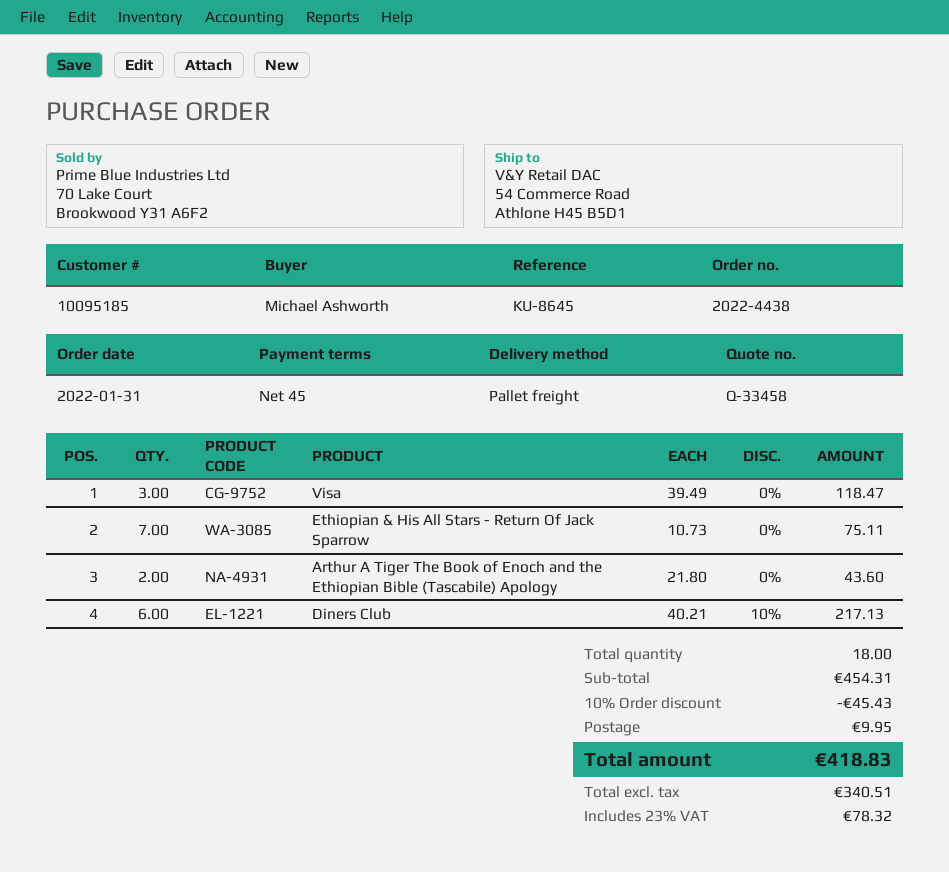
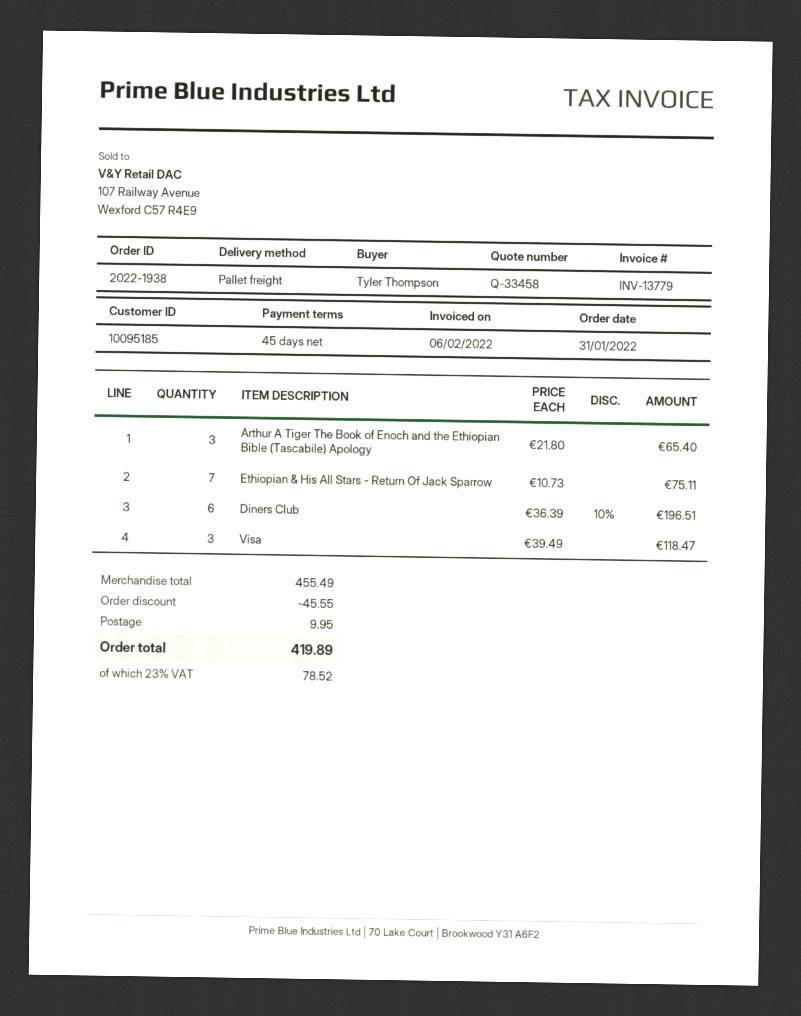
order number: 2022-4438 -> 2022-1938
ordered by: Michael Ashworth -> Tyler Thompson
Arthur A Tiger The Book of Enoch and the Ethiopian Bible (Tascabile) Apology: 2 x 21.80 = 43.60 -> 3 x 21.80 = 65.40
Diners Club: 6 x 40.21 - 10% = 217.13 -> 6 x 36.39 - 10% = 196.51
subtotal: 454.31 -> 455.49
discount: 45.43 -> 45.55
tax: 23% = 78.32 -> 23% = 78.52
total: 418.83 -> 419.89

